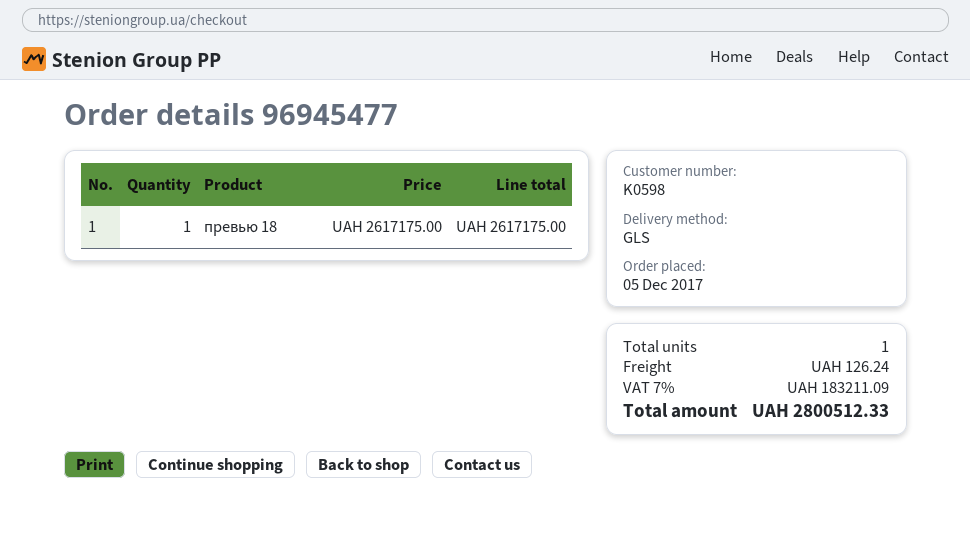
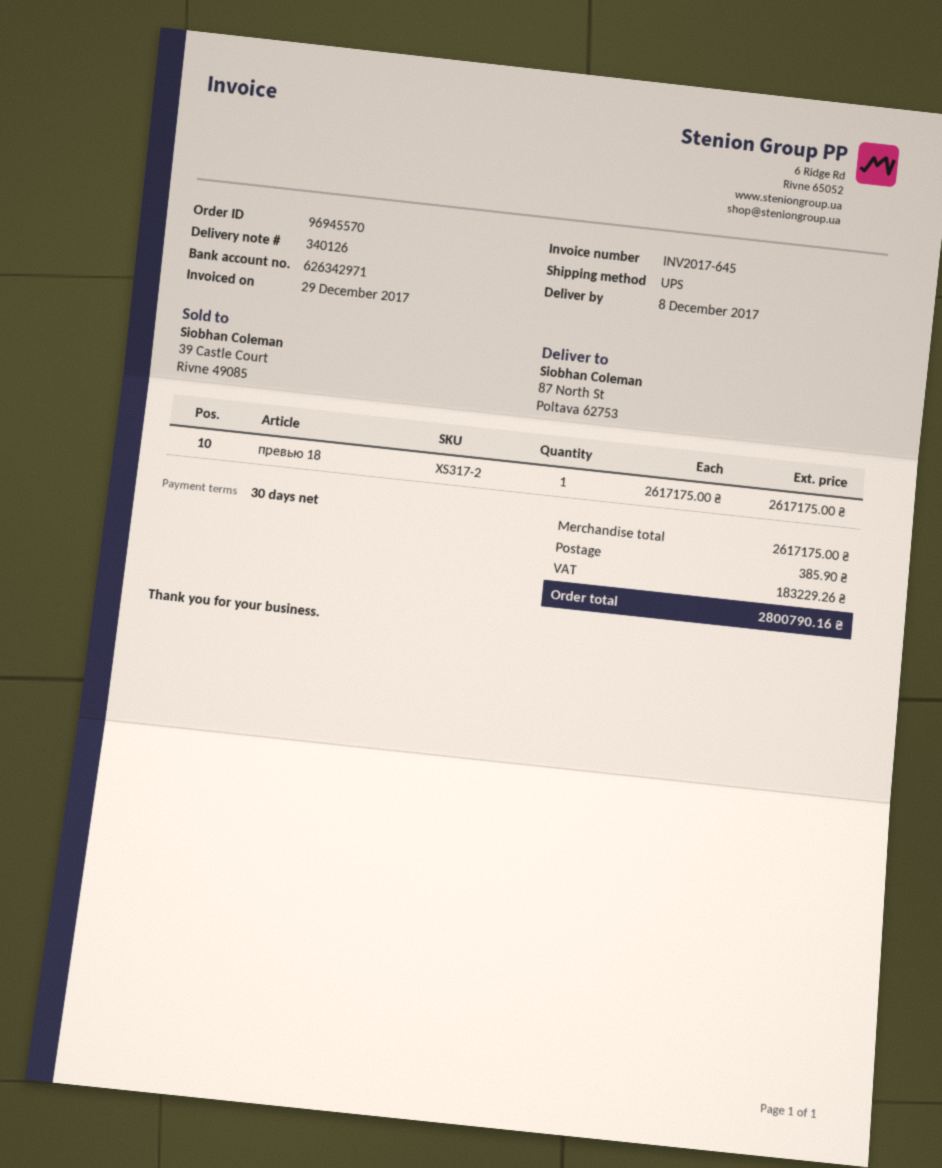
order number: 96945477 -> 96945570
shipping method: GLS -> UPS
shipping: 126.24 -> 385.90
tax: 183211.09 -> 183229.26
total: 2800512.33 -> 2800790.16

